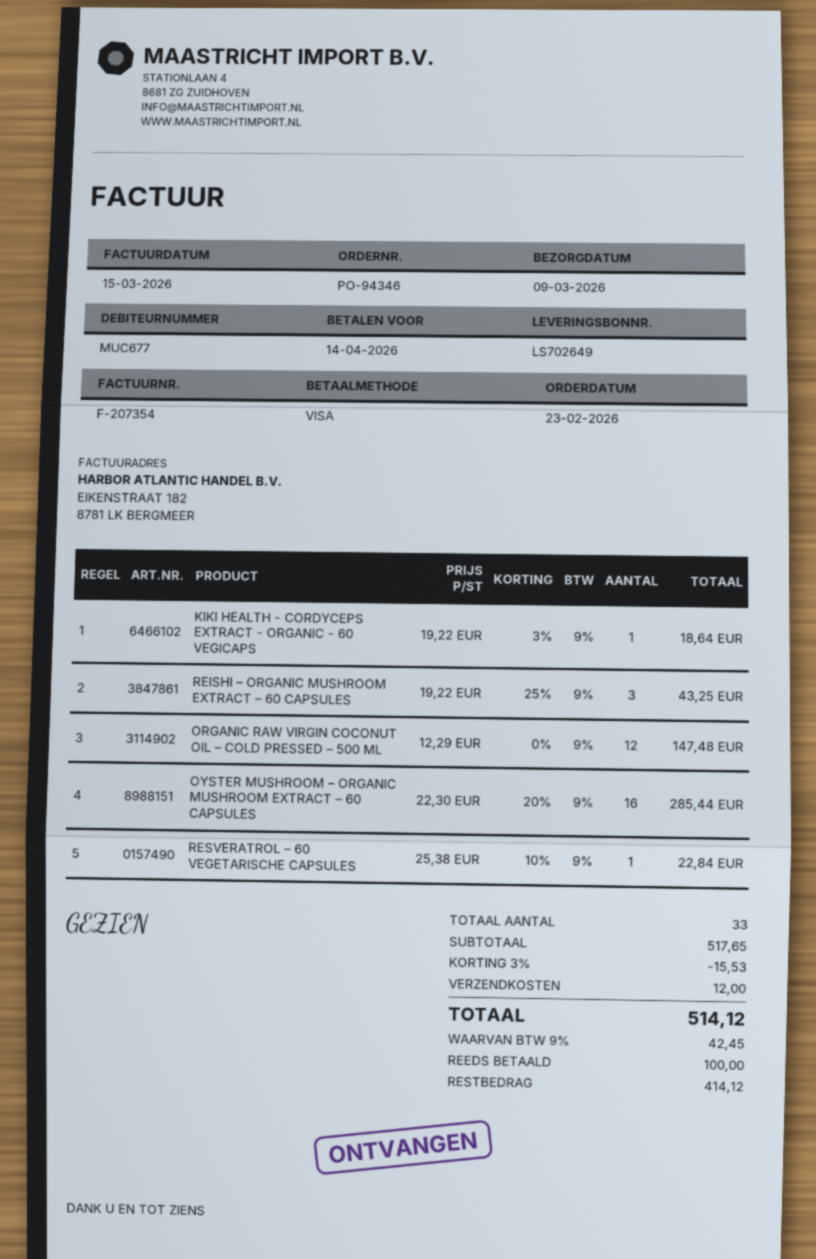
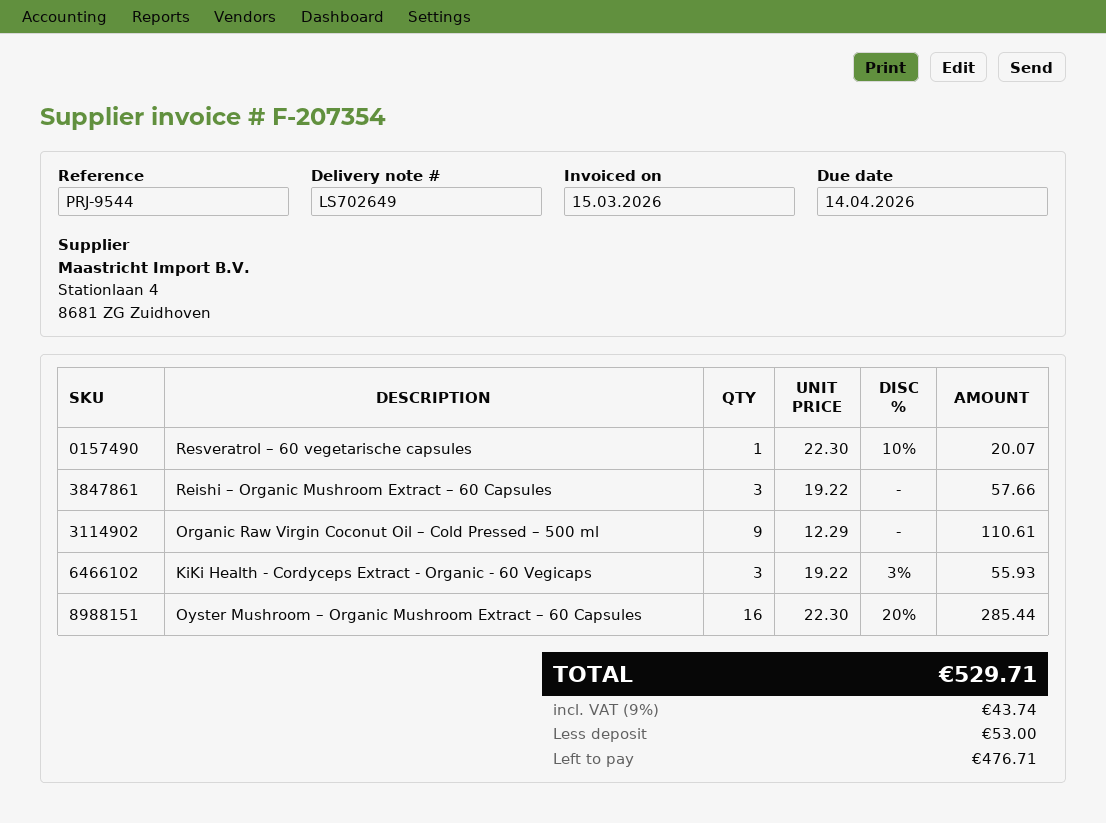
KIKI HEALTH - CORDYCEPS EXTRACT - ORGANIC - 60 VEGICAPS: 1 x 19.22 - 3% = 18.64 -> 3 x 19.22 - 3% = 55.93
REISHI – ORGANIC MUSHROOM EXTRACT – 60 CAPSULES: 3 x 19.22 - 25% = 43.25 -> 3 x 19.22 = 57.66
ORGANIC RAW VIRGIN COCONUT OIL – COLD PRESSED – 500 ML: 12 x 12.29 = 147.48 -> 9 x 12.29 = 110.61
RESVERATROL – 60 VEGETARISCHE CAPSULES: 1 x 25.38 - 10% = 22.84 -> 1 x 22.30 - 10% = 20.07
discount: 3% = 15.53 -> none
shipping: 12.00 -> none
tax: 9% = 42.45 -> 9% = 43.74
total: 514.12 -> 529.71
deposit: 100.00 -> 53.00
balance: 414.12 -> 476.71

